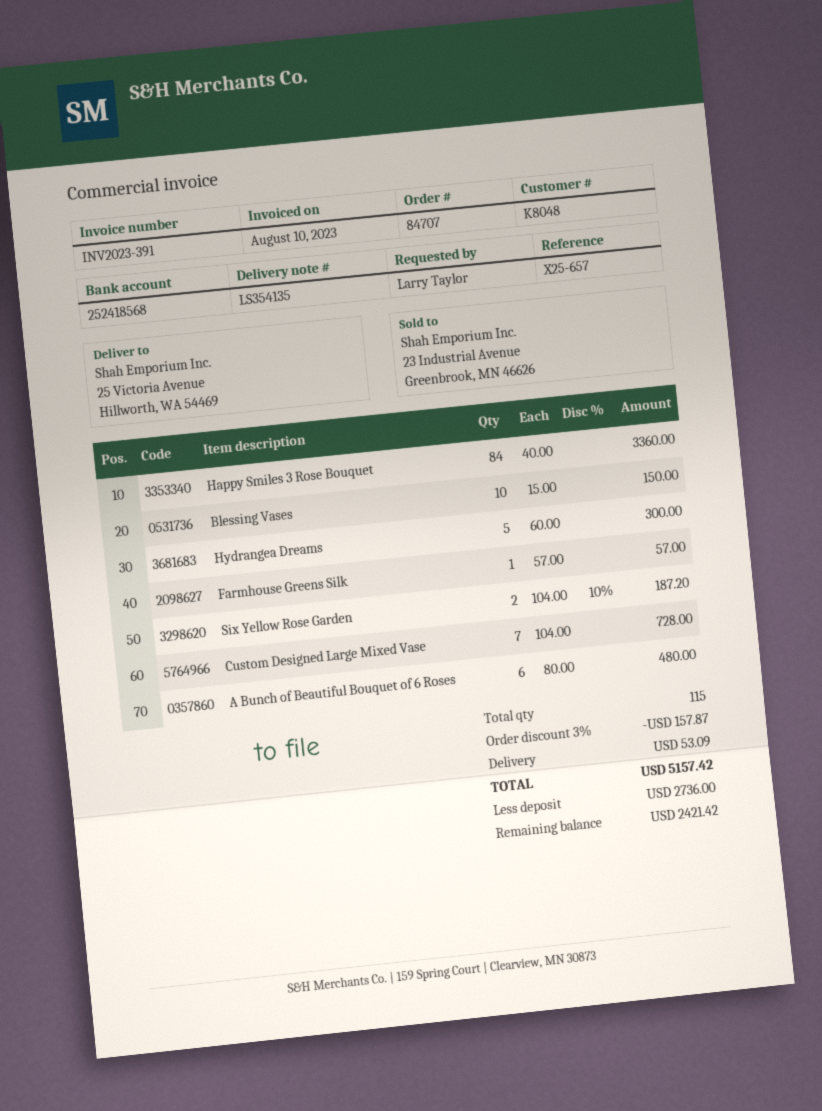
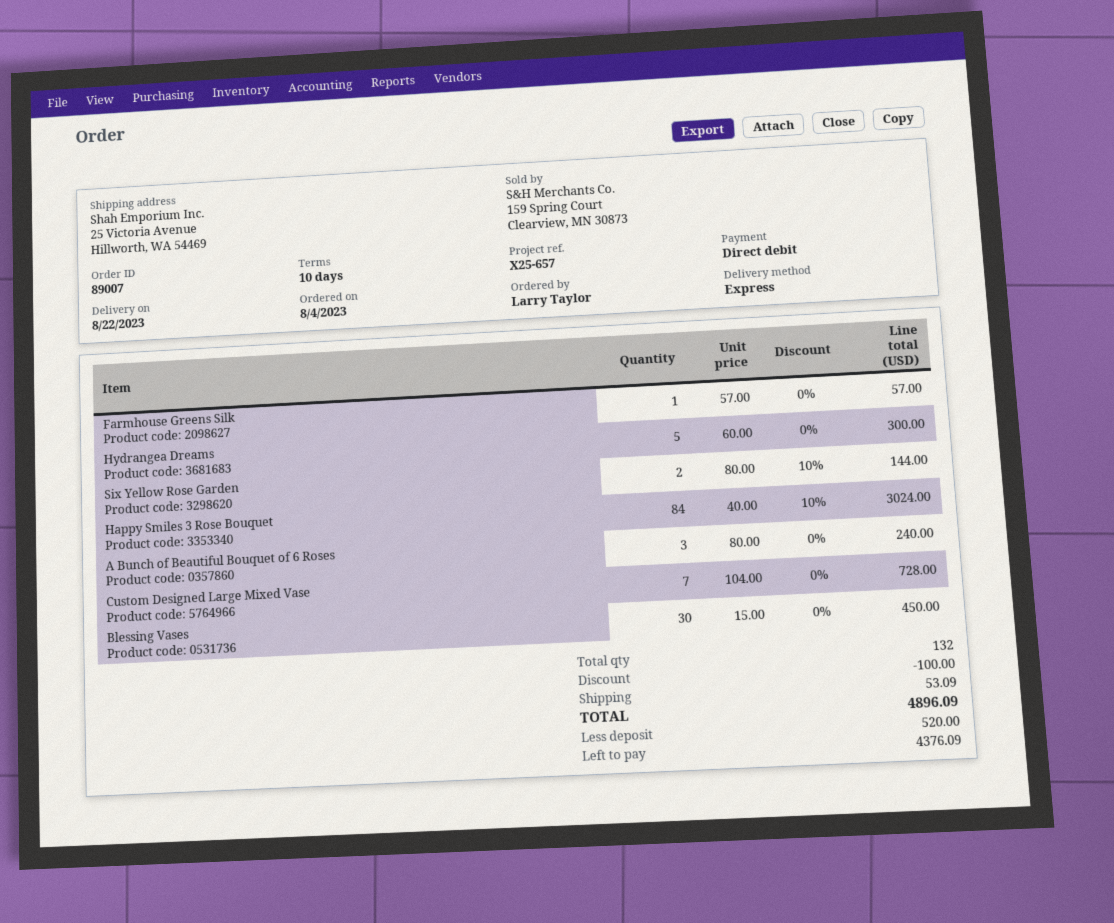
order number: 84707 -> 89007
Happy Smiles 3 Rose Bouquet: 84 x 40.00 = 3360.00 -> 84 x 40.00 - 10% = 3024.00
Blessing Vases: 10 x 15.00 = 150.00 -> 30 x 15.00 = 450.00
Six Yellow Rose Garden: 2 x 104.00 - 10% = 187.20 -> 2 x 80.00 - 10% = 144.00
A Bunch of Beautiful Bouquet of 6 Roses: 6 x 80.00 = 480.00 -> 3 x 80.00 = 240.00
total quantity: 115 -> 132
discount: 157.87 -> 100.00
total: 5157.42 -> 4896.09
deposit: 2736.00 -> 520.00
balance: 2421.42 -> 4376.09

